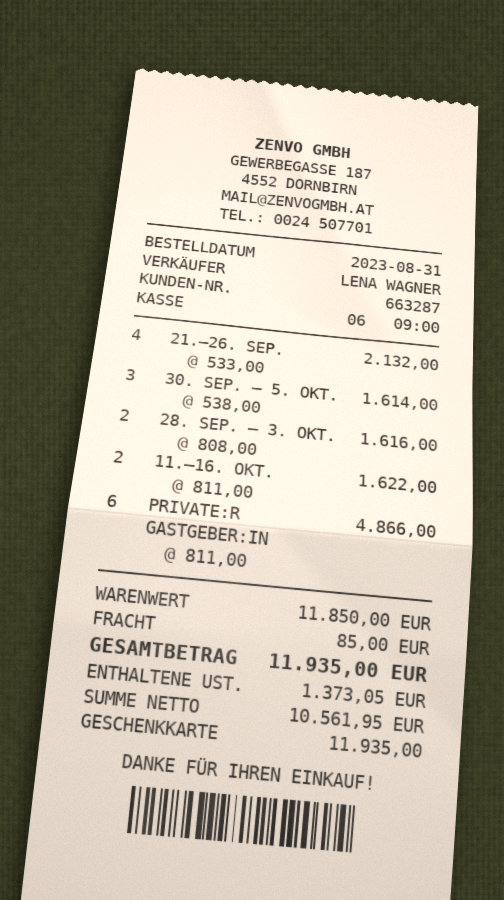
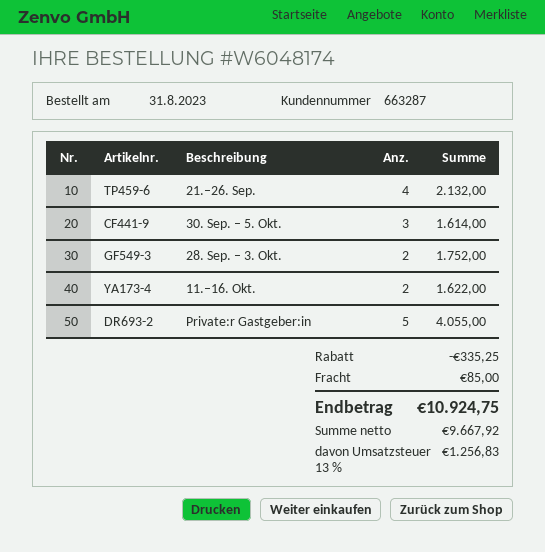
28. SEP. – 3. OKT.: 2 for 1616.00 -> 2 for 1752.00
PRIVATE:R GASTGEBER:IN: 6 for 4866.00 -> 5 for 4055.00
discount: none -> 335.25
net: 10561.95 -> 9667.92
tax: 1373.05 -> 1256.83
total: 11935.00 -> 10924.75

